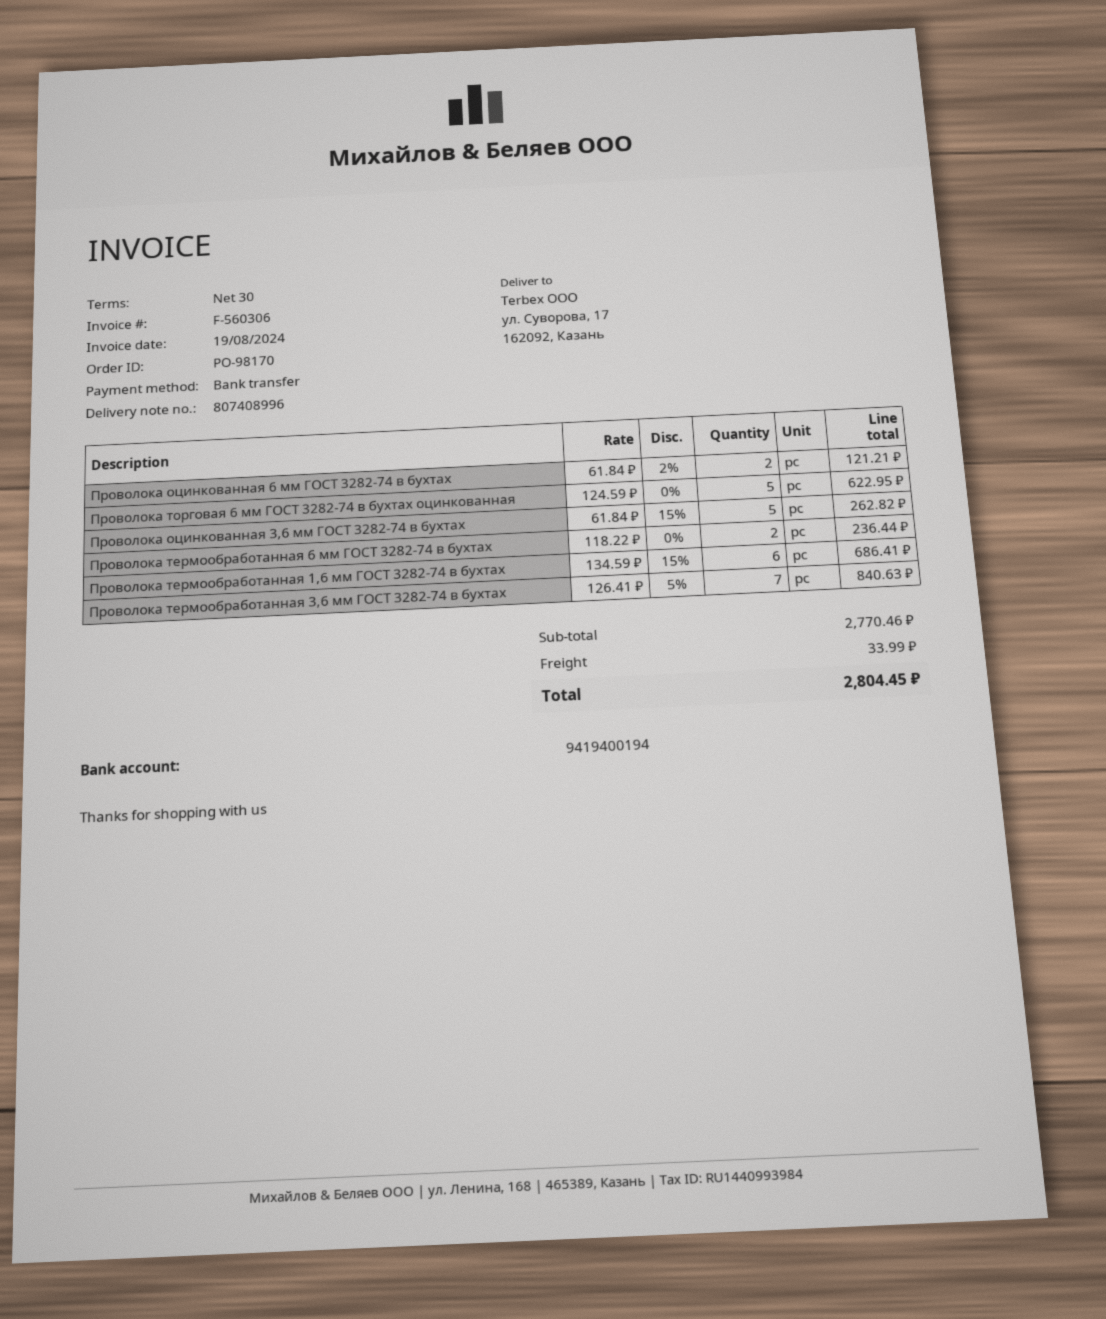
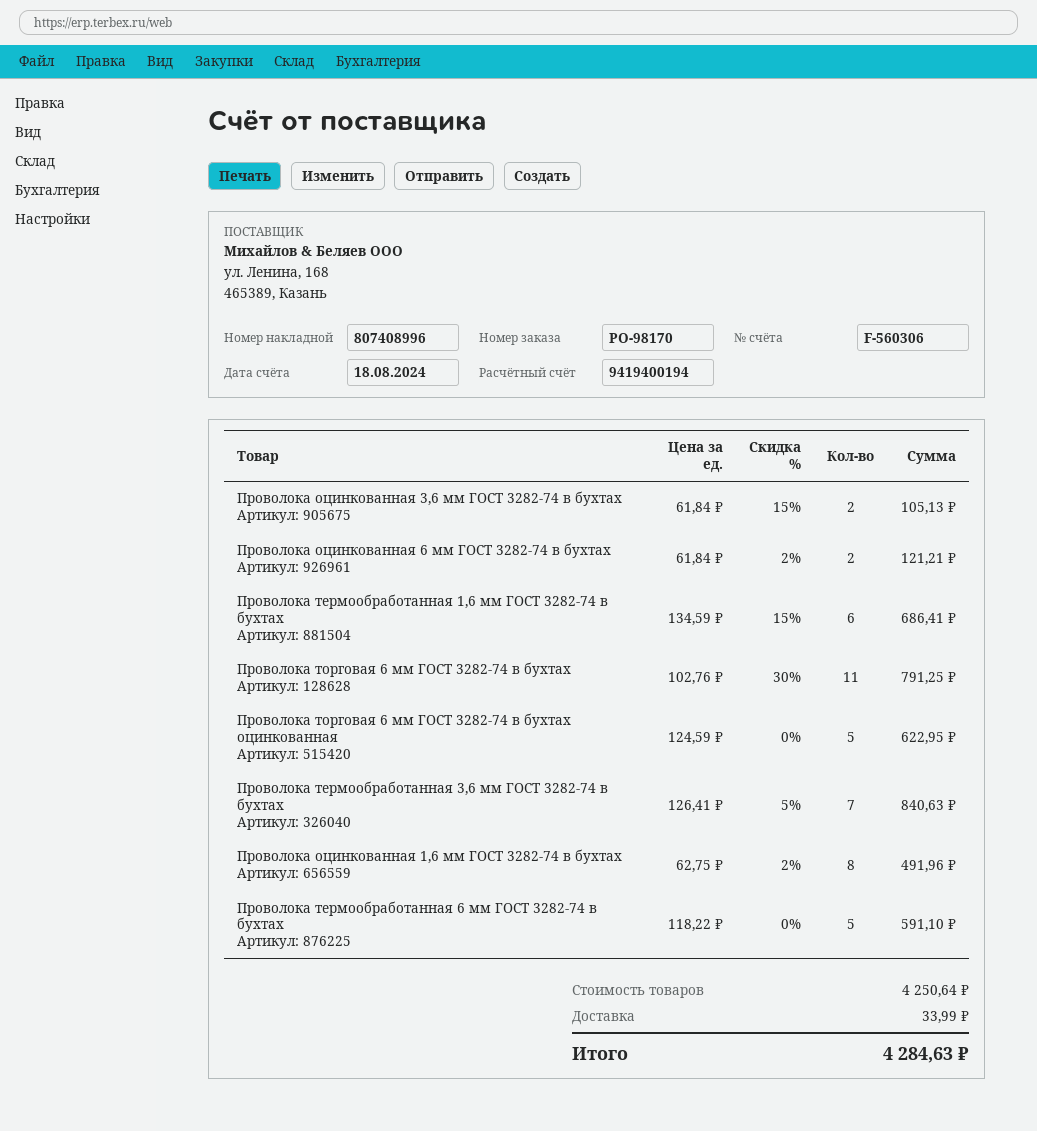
invoice date: 2024-08-19 -> 2024-08-18
Проволока оцинкованная 3,6 мм ГОСТ 3282-74 в бухтах: 5 x 61.84 - 15% = 262.82 -> 2 x 61.84 - 15% = 105.13
Проволока термообработанная 6 мм ГОСТ 3282-74 в бухтах: 2 x 118.22 = 236.44 -> 5 x 118.22 = 591.10
Проволока торговая 6 мм ГОСТ 3282-74 в бухтах: none -> 11 x 102.76 - 30% = 791.25
Проволока оцинкованная 1,6 мм ГОСТ 3282-74 в бухтах: none -> 8 x 62.75 - 2% = 491.96
subtotal: 2770.46 -> 4250.64
total: 2804.45 -> 4284.63

